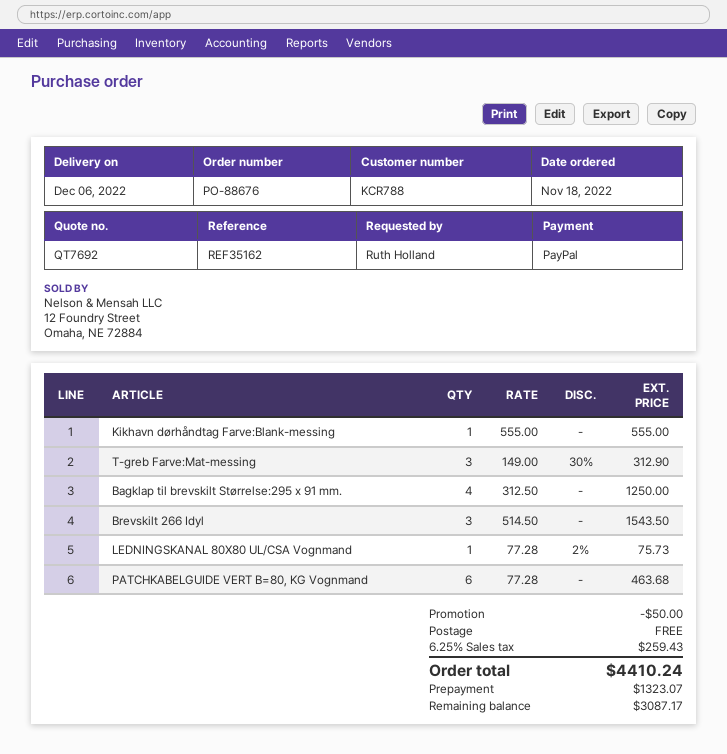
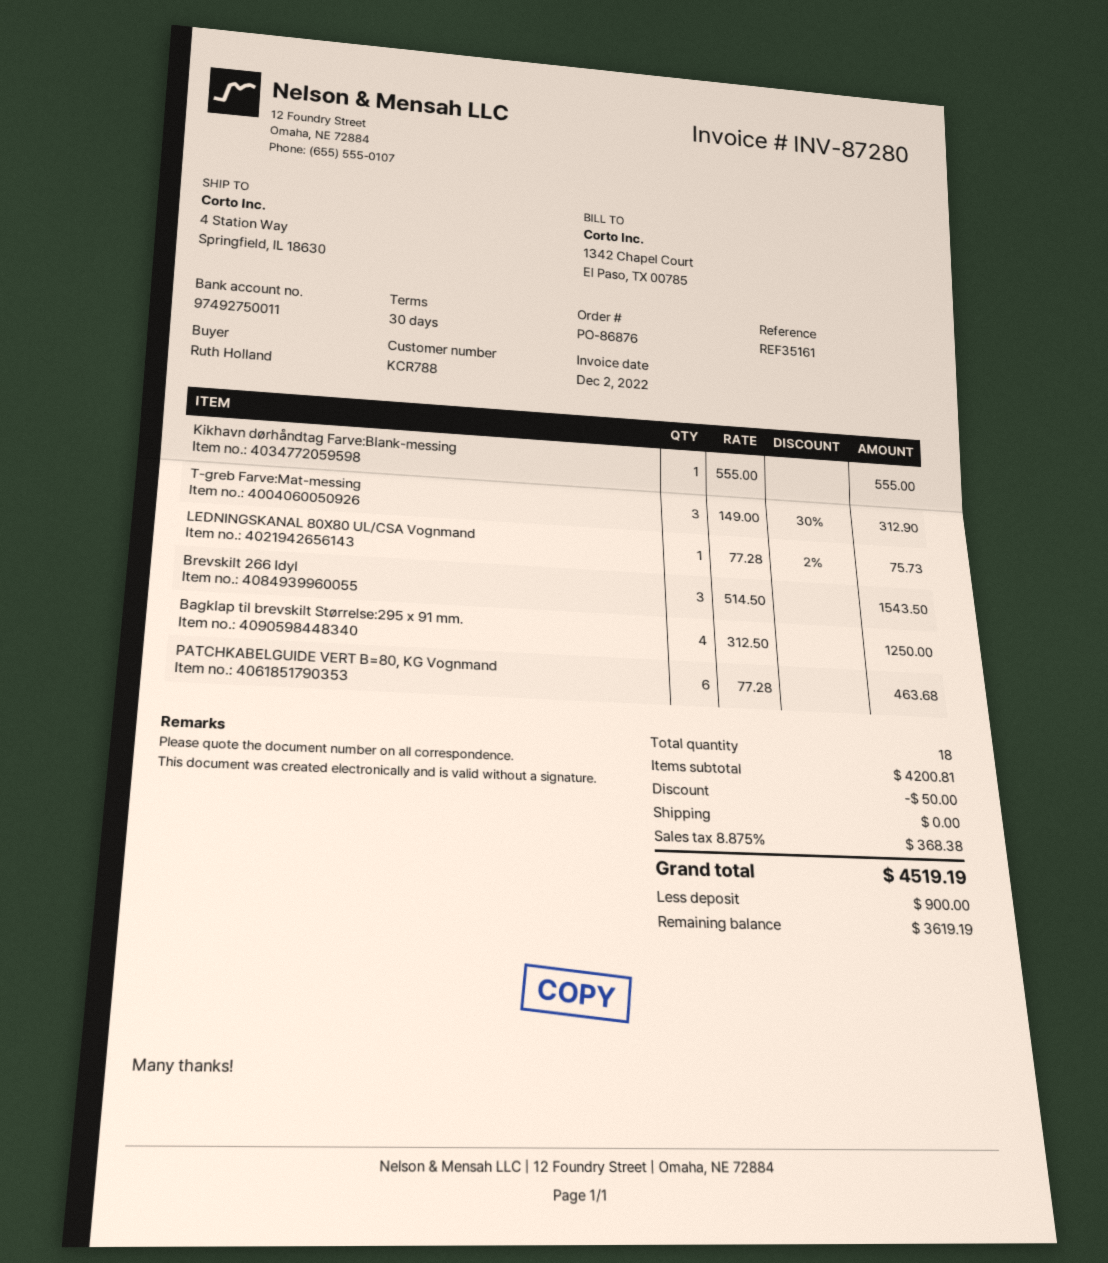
order number: PO-88676 -> PO-86876
reference: REF35162 -> REF35161
tax: 6.25% = 259.43 -> 8.875% = 368.38
total: 4410.24 -> 4519.19
deposit: 1323.07 -> 900.00
balance: 3087.17 -> 3619.19

